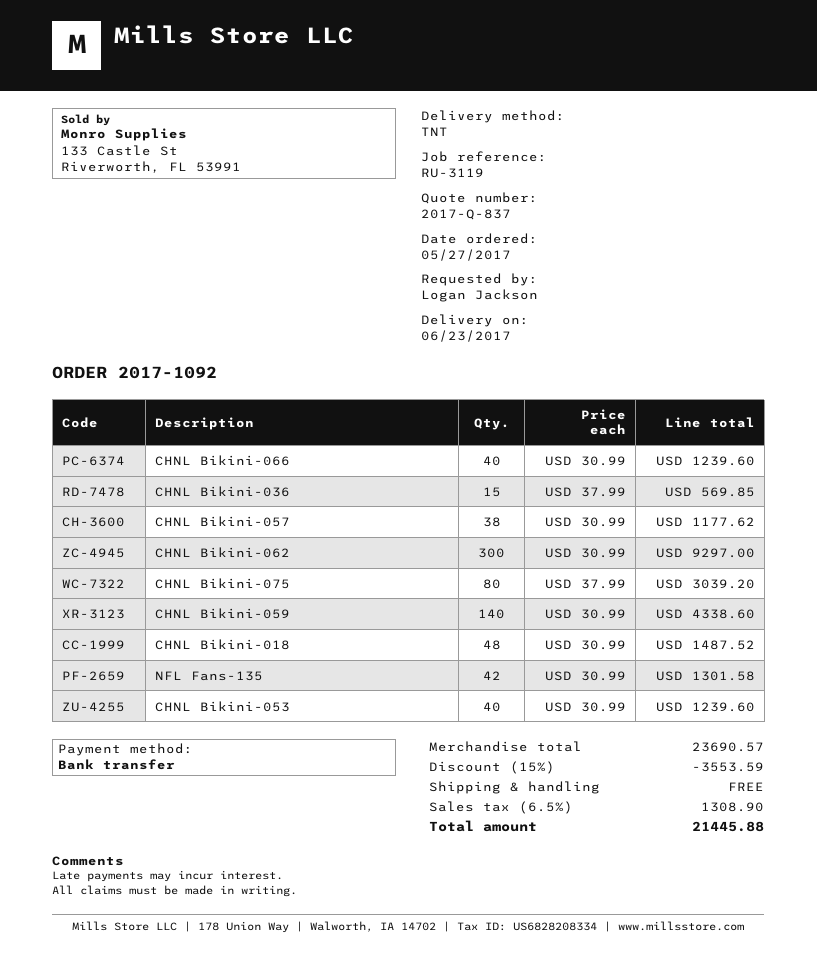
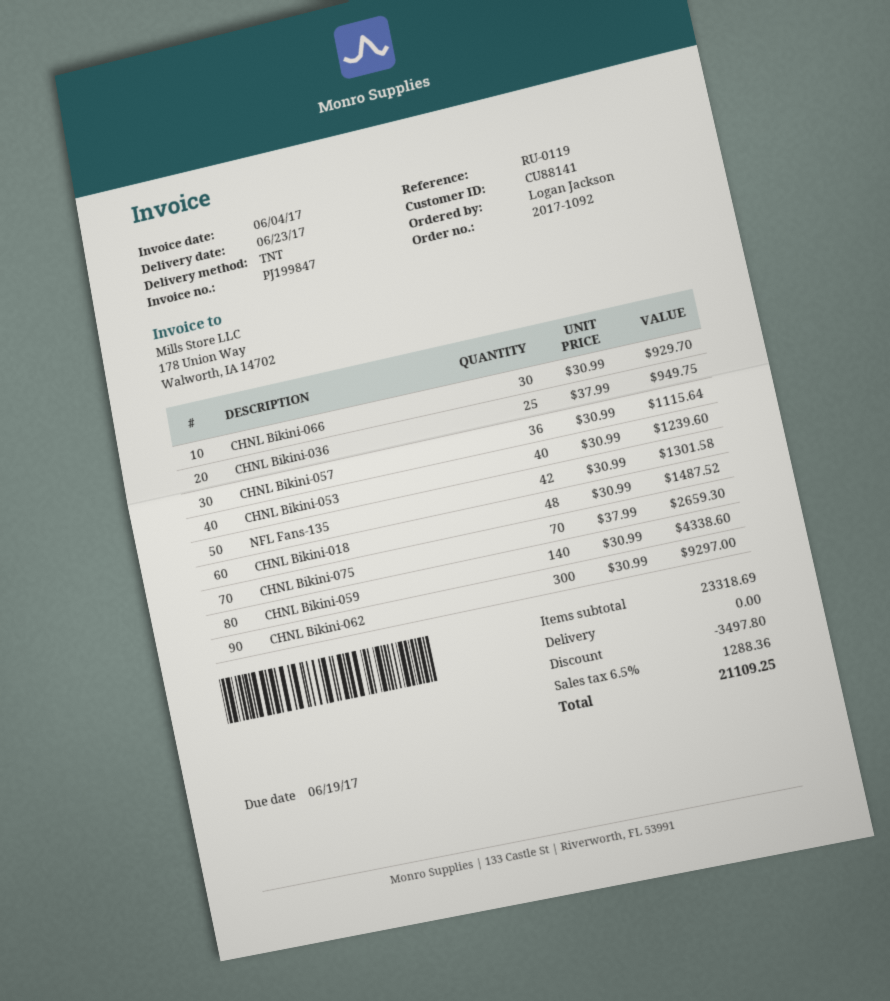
reference: RU-3119 -> RU-0119
CHNL Bikini-066: 40 x 30.99 = 1239.60 -> 30 x 30.99 = 929.70
CHNL Bikini-036: 15 x 37.99 = 569.85 -> 25 x 37.99 = 949.75
CHNL Bikini-057: 38 x 30.99 = 1177.62 -> 36 x 30.99 = 1115.64
CHNL Bikini-075: 80 x 37.99 = 3039.20 -> 70 x 37.99 = 2659.30
subtotal: 23690.57 -> 23318.69
discount: 3553.59 -> 3497.80
tax: 6.5% = 1308.90 -> 6.5% = 1288.36
total: 21445.88 -> 21109.25

